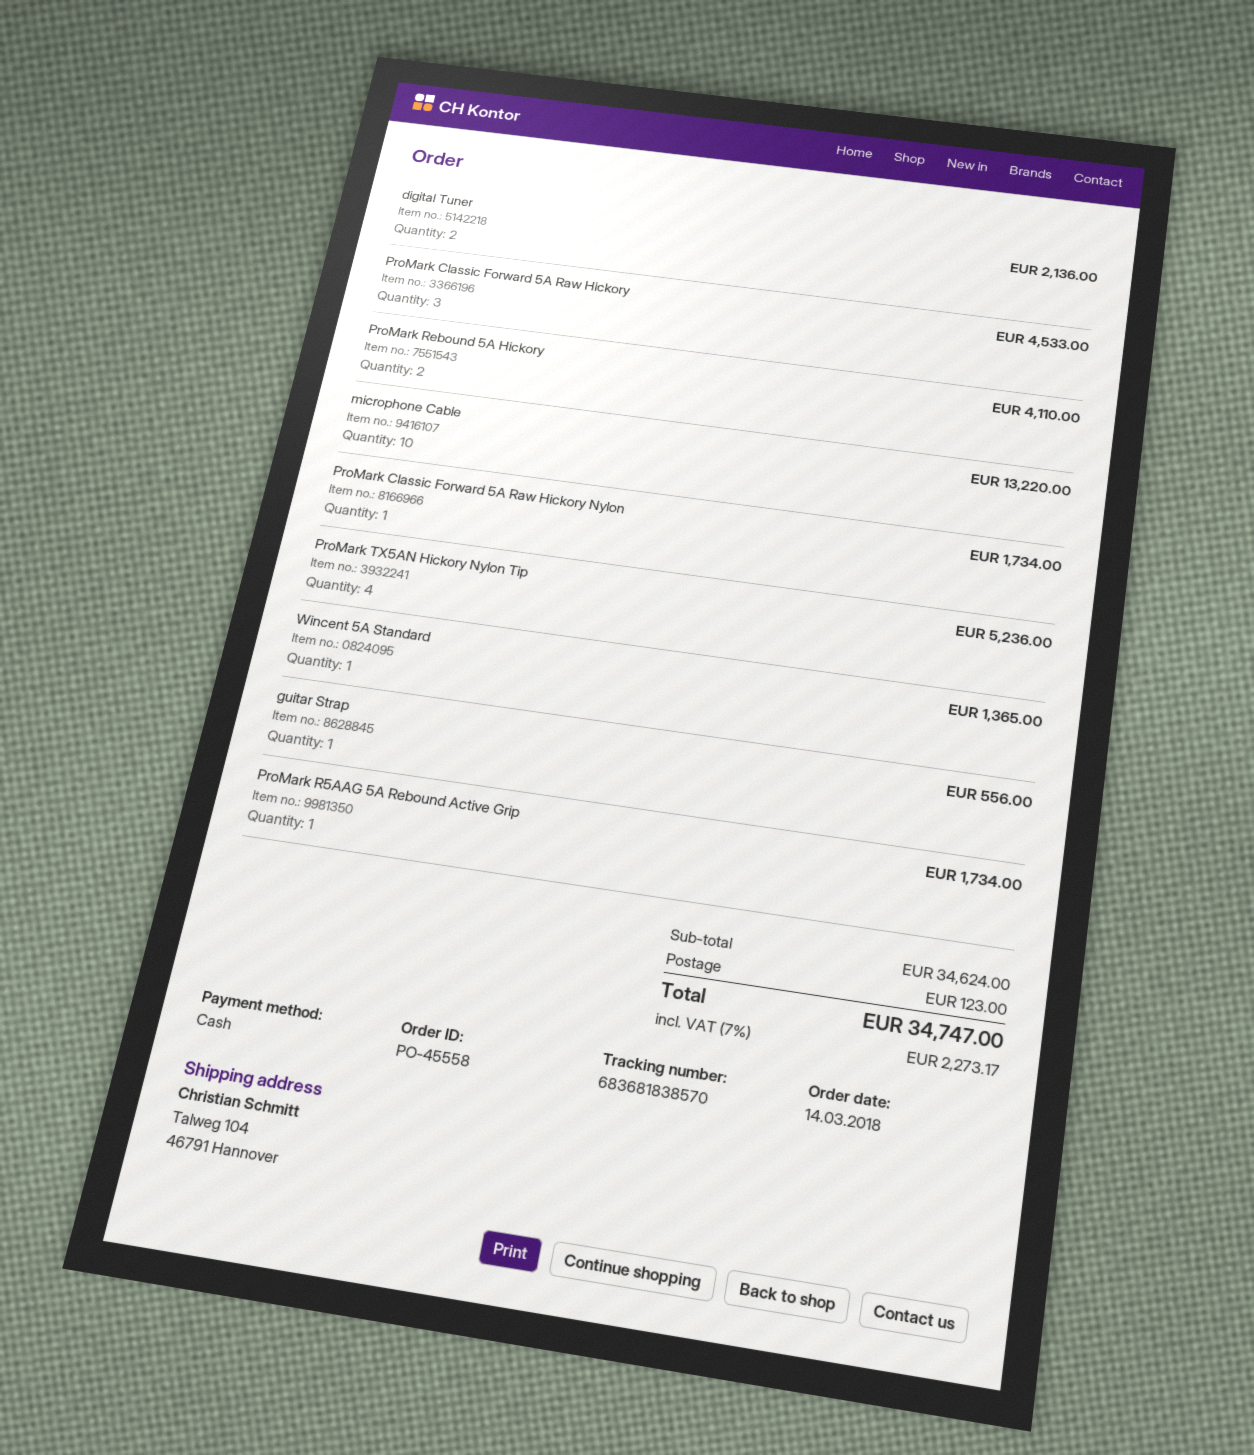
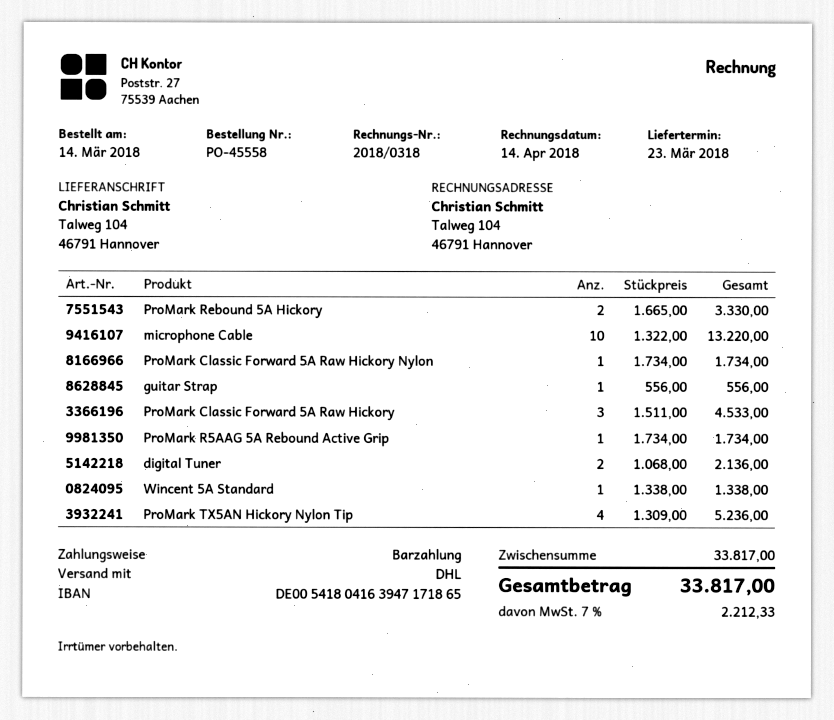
ProMark Rebound 5A Hickory: 2 for 4110.00 -> 2 for 3330.00
Wincent 5A Standard: 1 for 1365.00 -> 1 for 1338.00
subtotal: 34624.00 -> 33817.00
shipping: 123.00 -> none
tax: 7% = 2273.17 -> 7% = 2212.33
total: 34747.00 -> 33817.00

